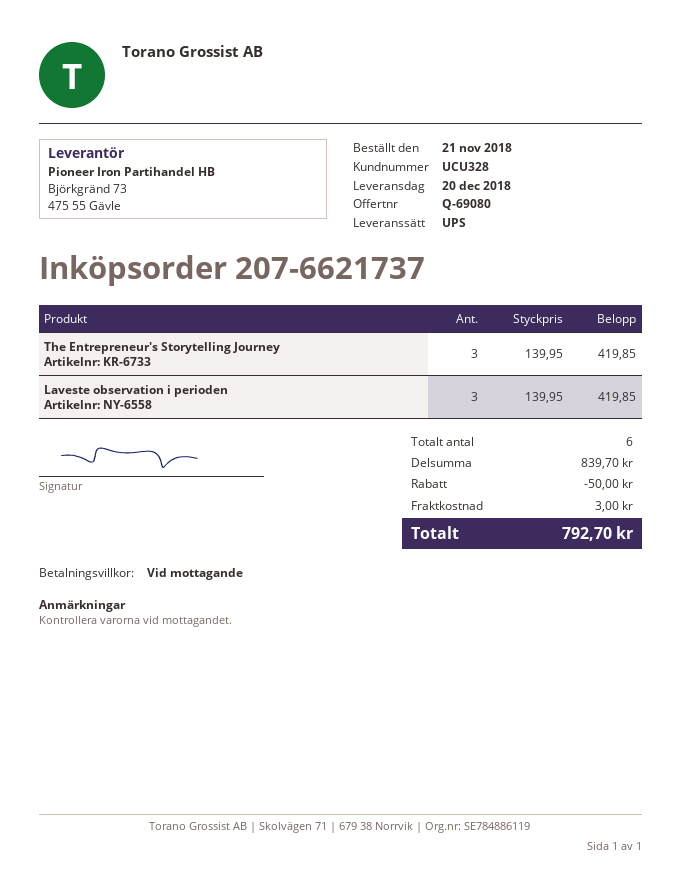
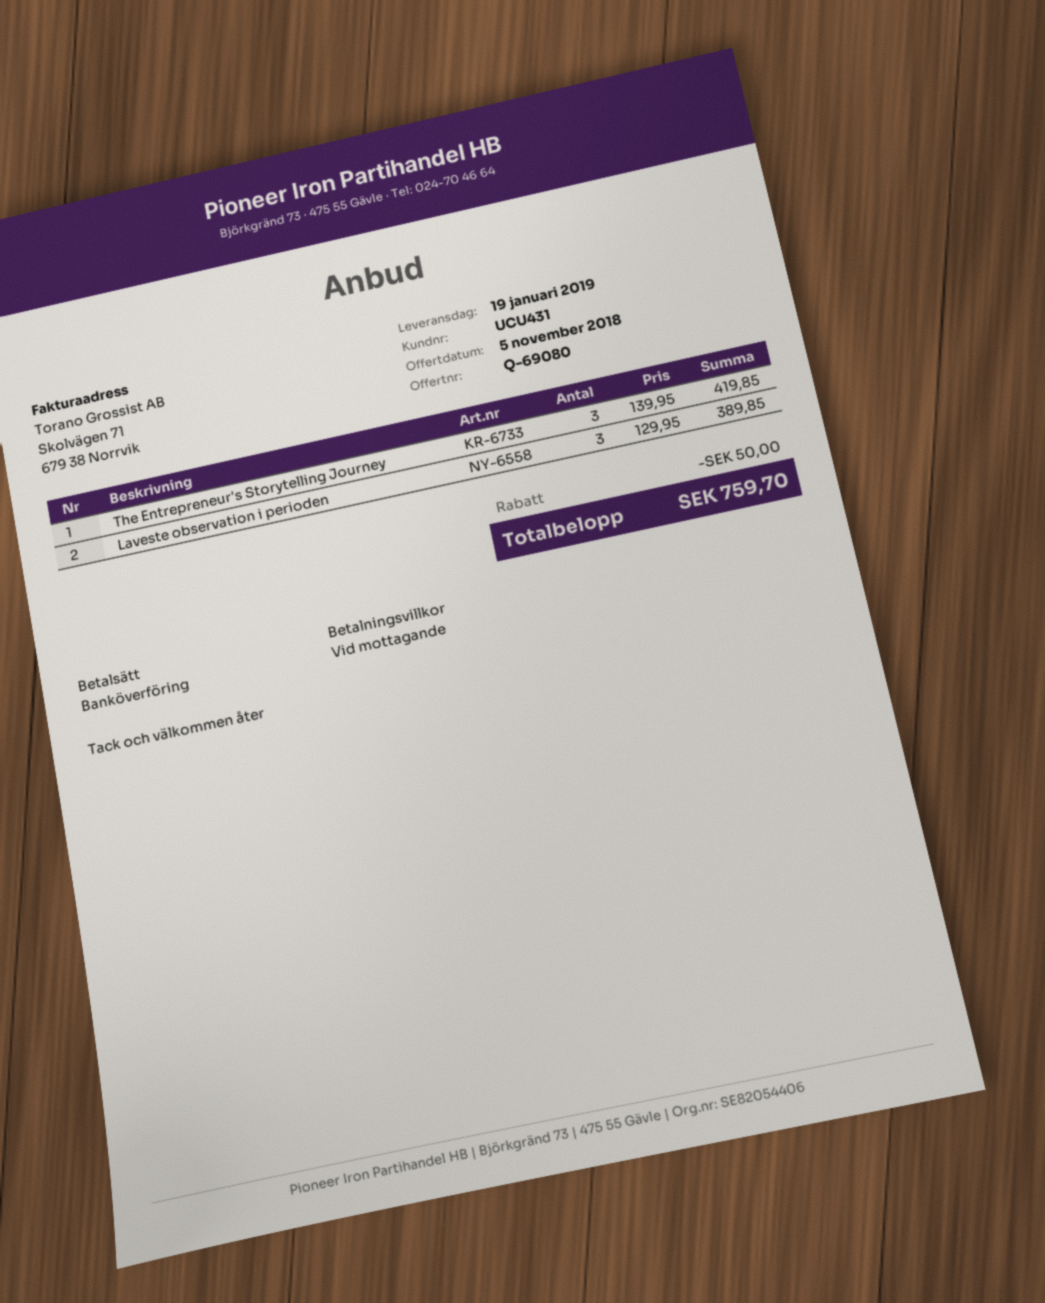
delivery date: 2018-12-20 -> 2019-01-19
customer number: UCU328 -> UCU431
Laveste observation i perioden: 3 x 139.95 = 419.85 -> 3 x 129.95 = 389.85
shipping: 3.00 -> none
total: 792.70 -> 759.70

